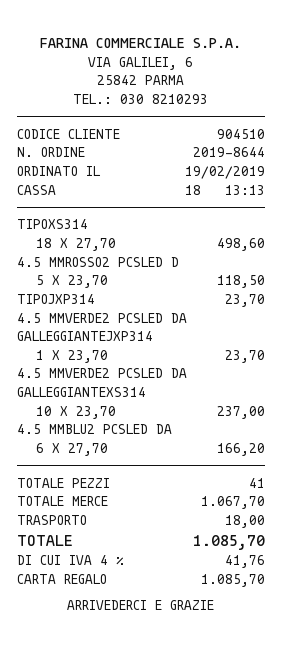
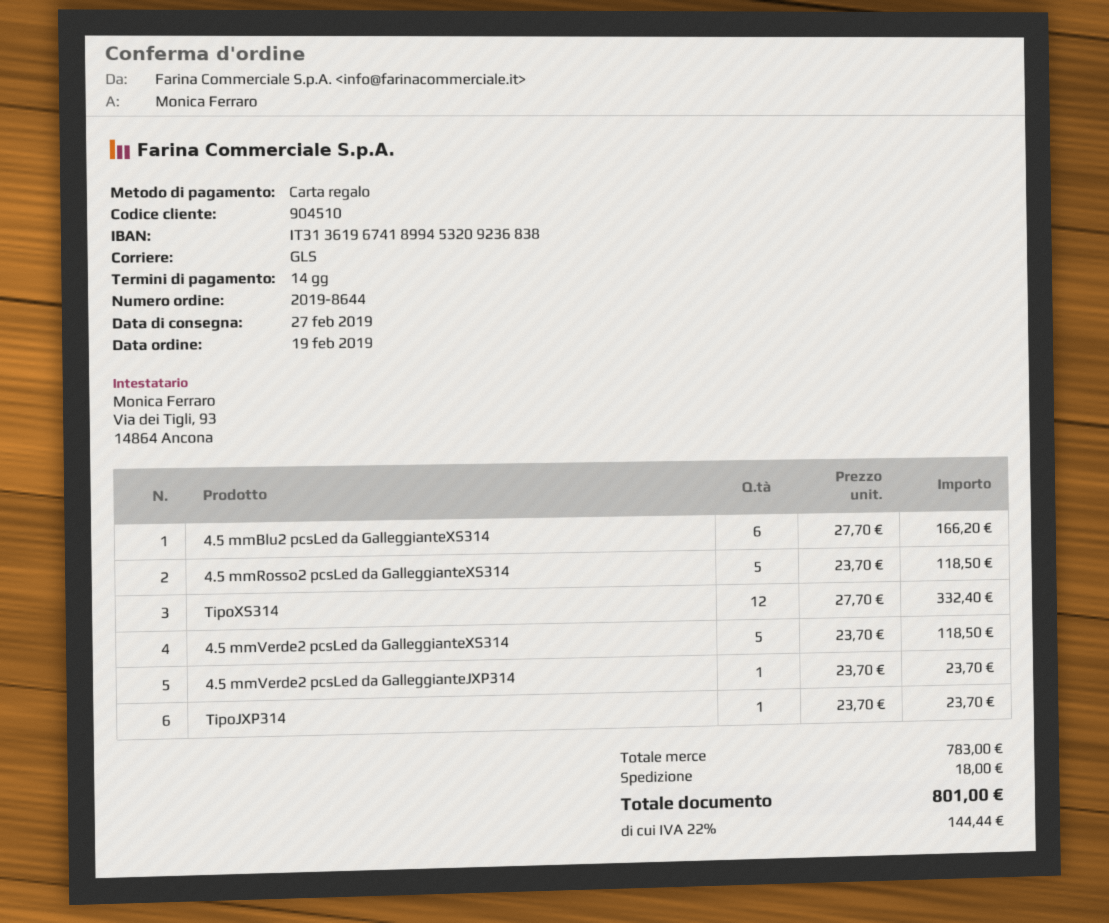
TIPOXS314: 18 x 27.70 = 498.60 -> 12 x 27.70 = 332.40
4.5 MMVERDE2 PCSLED DA GALLEGGIANTEXS314: 10 x 23.70 = 237.00 -> 5 x 23.70 = 118.50
subtotal: 1067.70 -> 783.00
tax: 4% = 41.76 -> 22% = 144.44
total: 1085.70 -> 801.00

